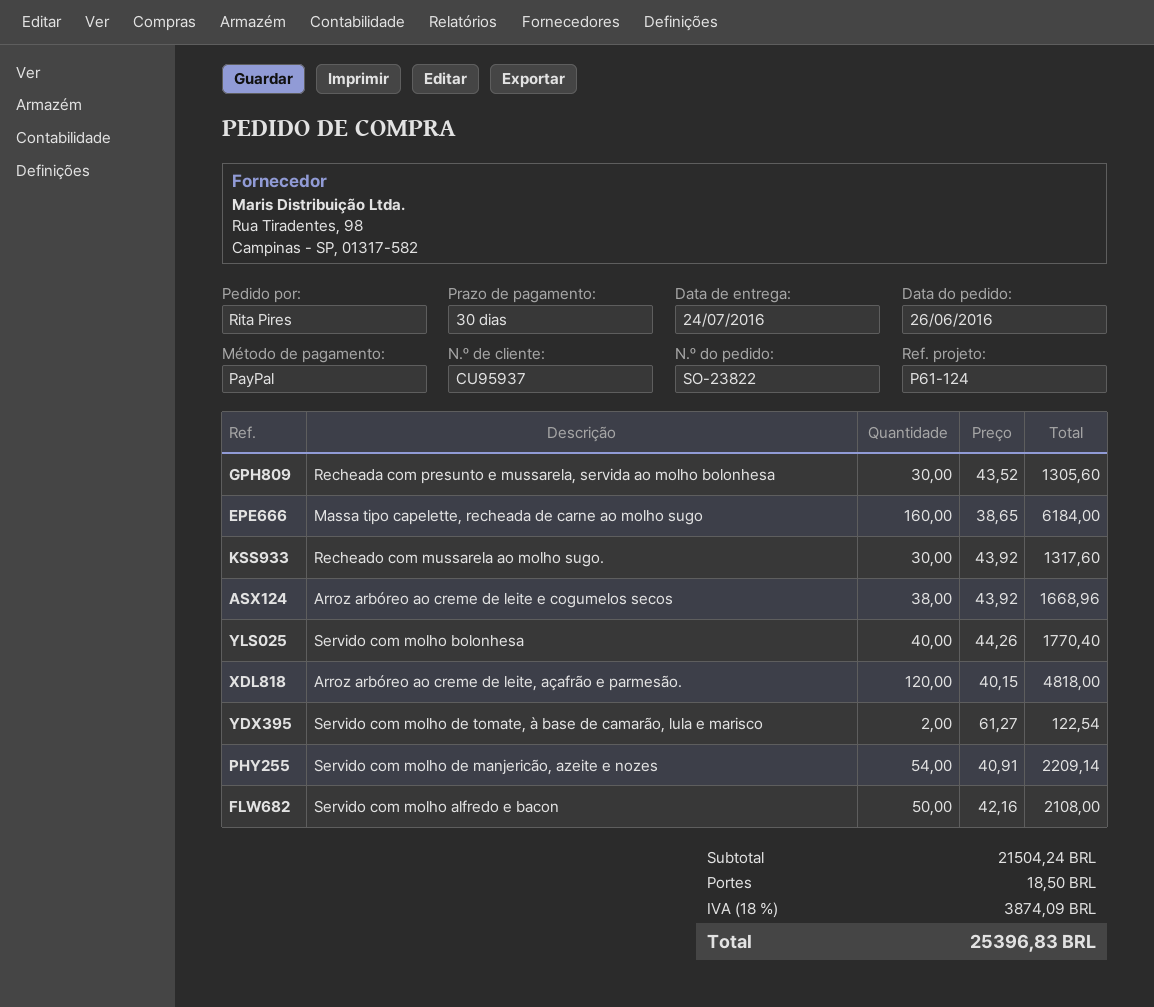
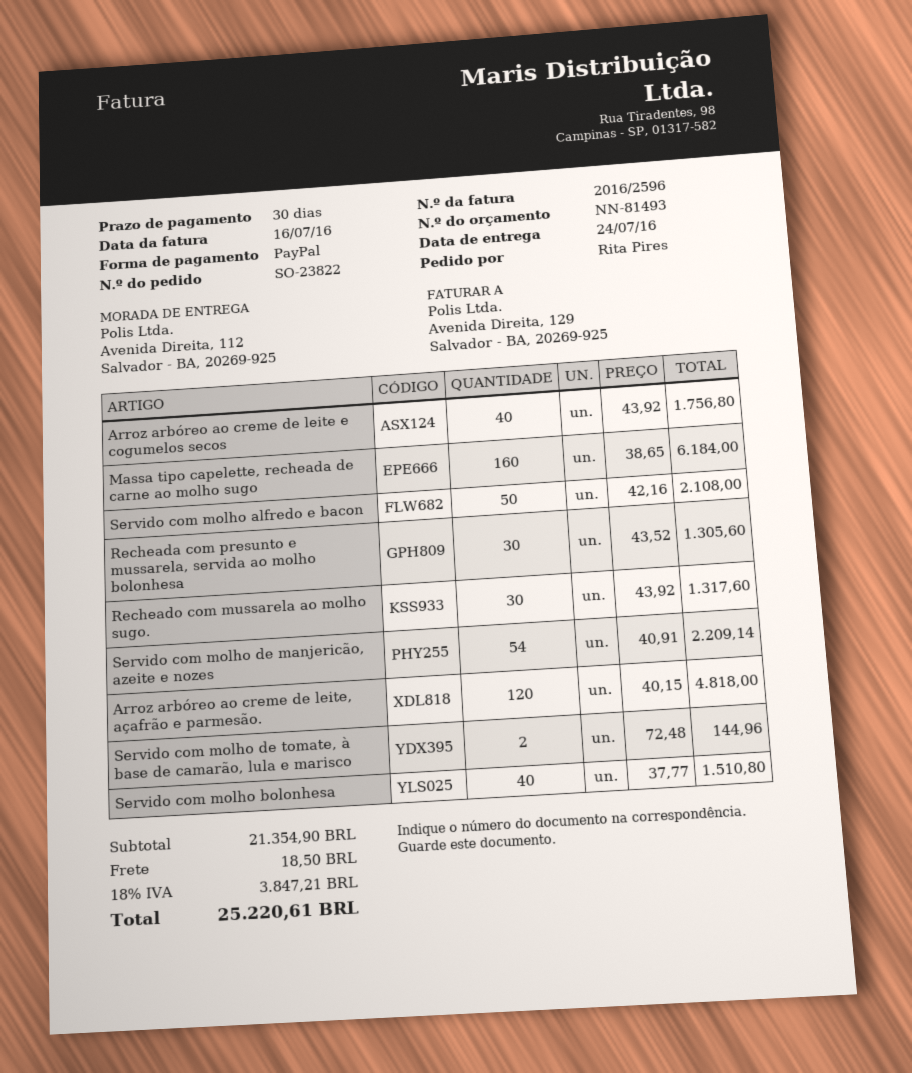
Arroz arbóreo ao creme de leite e cogumelos secos: 38 x 43.92 = 1668.96 -> 40 x 43.92 = 1756.80
Servido com molho bolonhesa: 40 x 44.26 = 1770.40 -> 40 x 37.77 = 1510.80
Servido com molho de tomate, à base de camarão, lula e marisco: 2 x 61.27 = 122.54 -> 2 x 72.48 = 144.96
subtotal: 21504.24 -> 21354.90
tax: 18% = 3874.09 -> 18% = 3847.21
total: 25396.83 -> 25220.61

